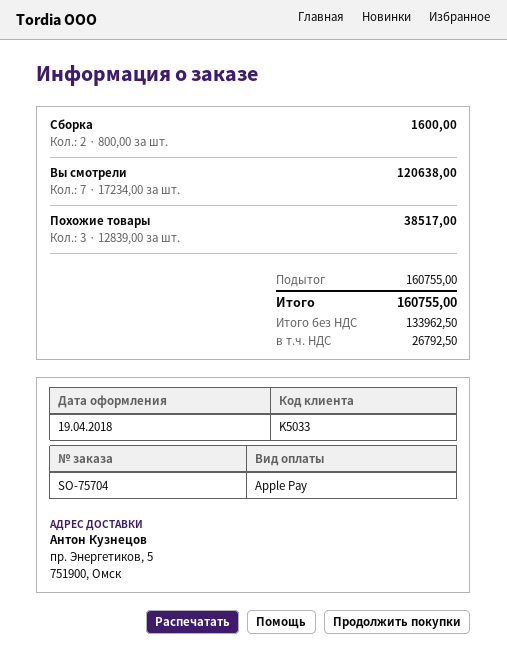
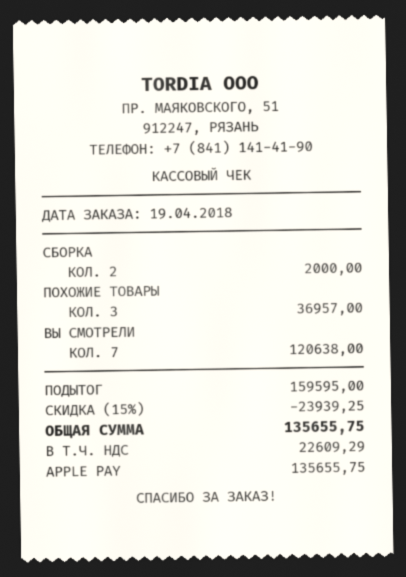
Сборка: 2 for 1600.00 -> 2 for 2000.00
Похожие товары: 3 for 38517.00 -> 3 for 36957.00
subtotal: 160755.00 -> 159595.00
discount: none -> 15% = 23939.25
tax: 26792.50 -> 22609.29
total: 160755.00 -> 135655.75

